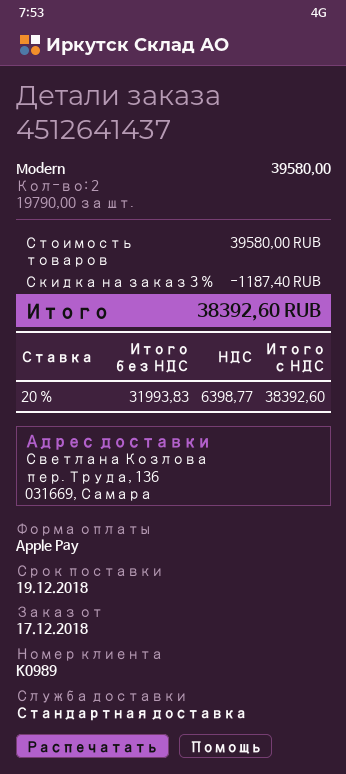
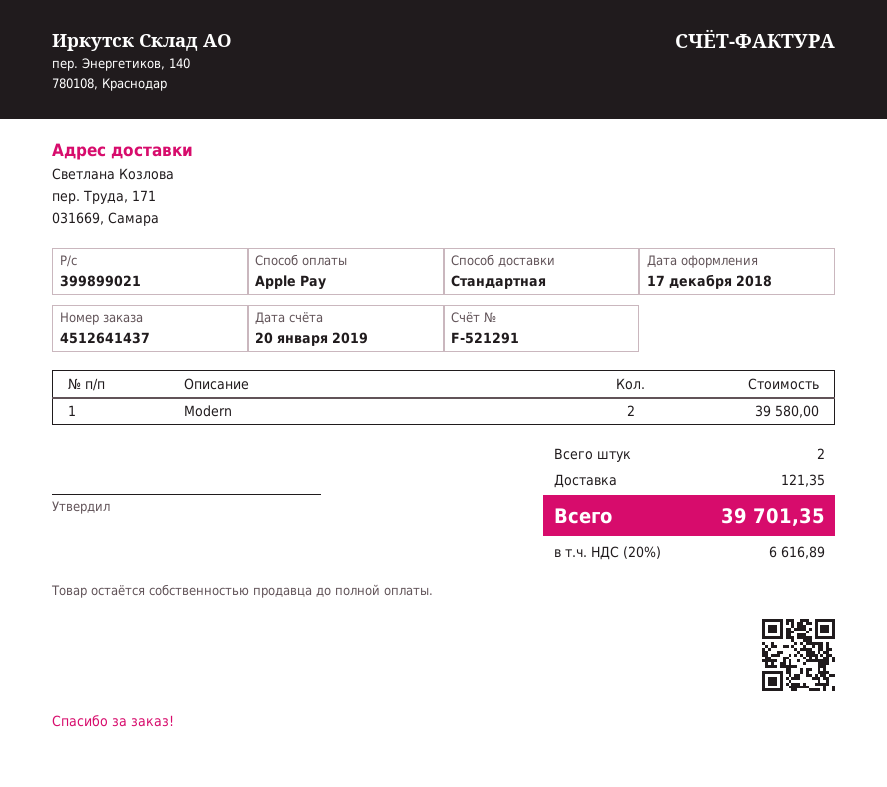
ship to: пер. Труда, 136, 031669, Самара -> пер. Труда, 171, 031669, Самара
discount: 3% = 1187.40 -> none
shipping: none -> 121.35
tax: 20% = 6398.77 -> 20% = 6616.89
total: 38392.60 -> 39701.35

